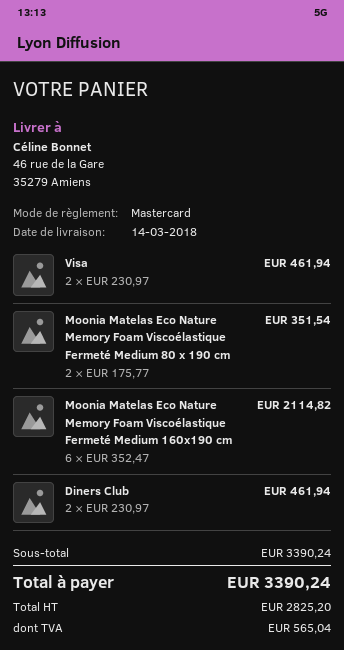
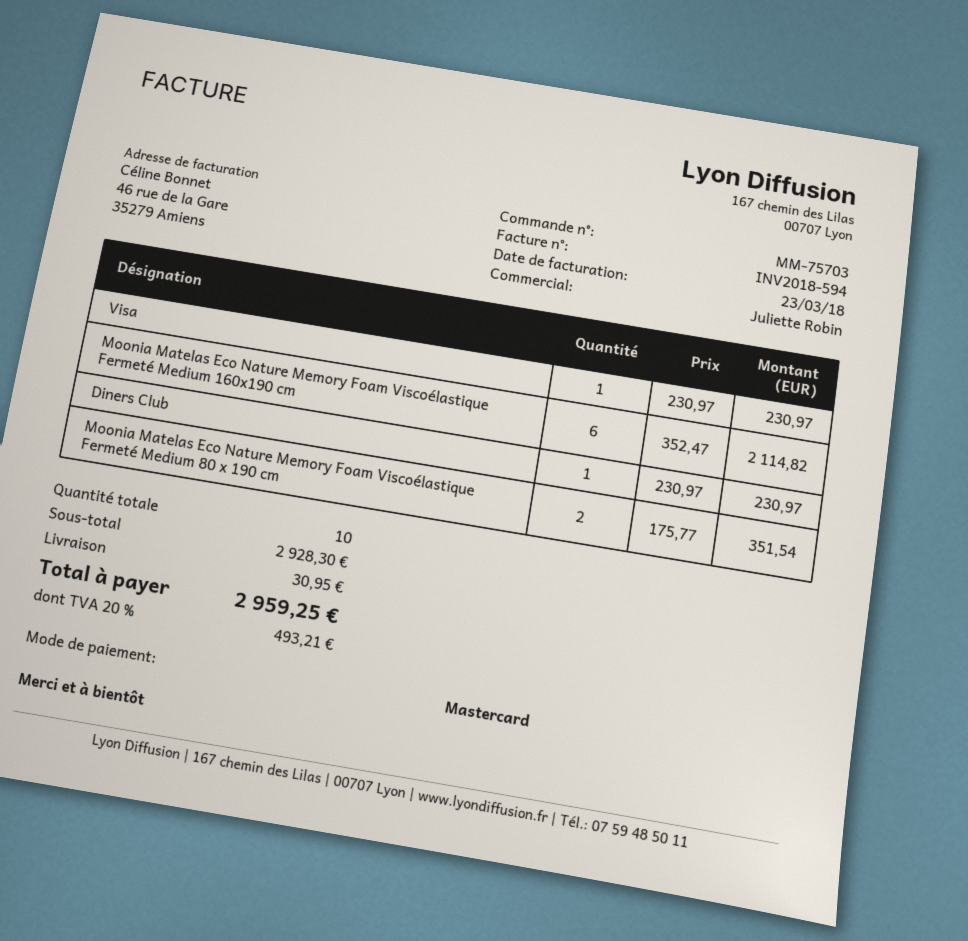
Visa: 2 x 230.97 = 461.94 -> 1 x 230.97 = 230.97
Diners Club: 2 x 230.97 = 461.94 -> 1 x 230.97 = 230.97
subtotal: 3390.24 -> 2928.30
shipping: none -> 30.95
tax: 565.04 -> 493.21
total: 3390.24 -> 2959.25

